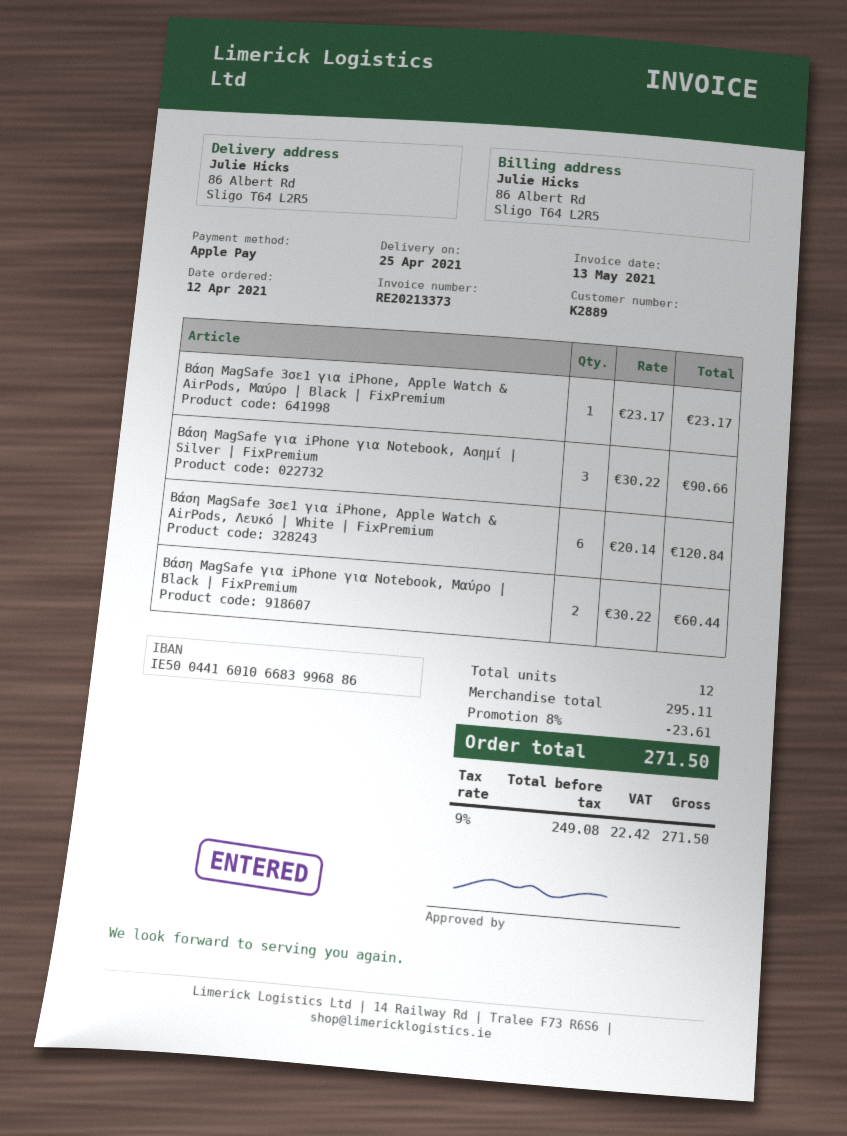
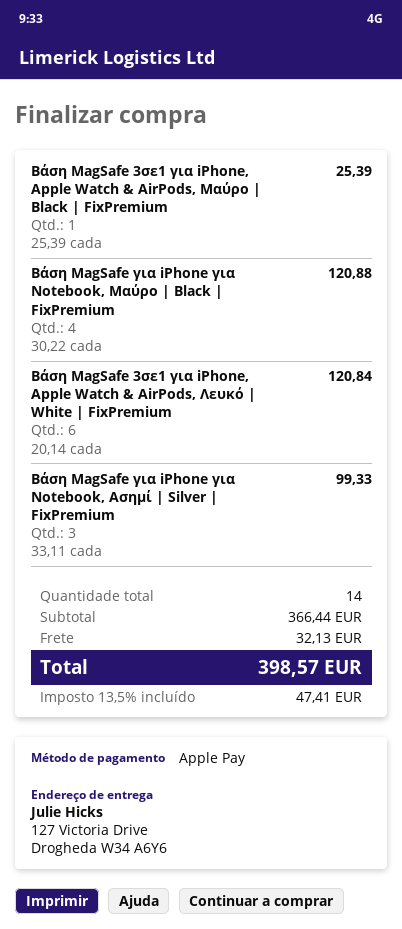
ship to: 86 Albert Rd, Sligo T64 L2R5 -> 127 Victoria Drive, Drogheda W34 A6Y6
Βάση MagSafe 3σε1 για iPhone, Apple Watch & AirPods, Μαύρο | Black | FixPremium: 1 x 23.17 = 23.17 -> 1 x 25.39 = 25.39
Βάση MagSafe για iPhone για Notebook, Ασημί | Silver | FixPremium: 3 x 30.22 = 90.66 -> 3 x 33.11 = 99.33
Βάση MagSafe για iPhone για Notebook, Μαύρο | Black | FixPremium: 2 x 30.22 = 60.44 -> 4 x 30.22 = 120.88
total quantity: 12 -> 14
subtotal: 295.11 -> 366.44
discount: 8% = 23.61 -> none
shipping: none -> 32.13
tax: 9% = 22.42 -> 13.5% = 47.41
total: 271.50 -> 398.57

